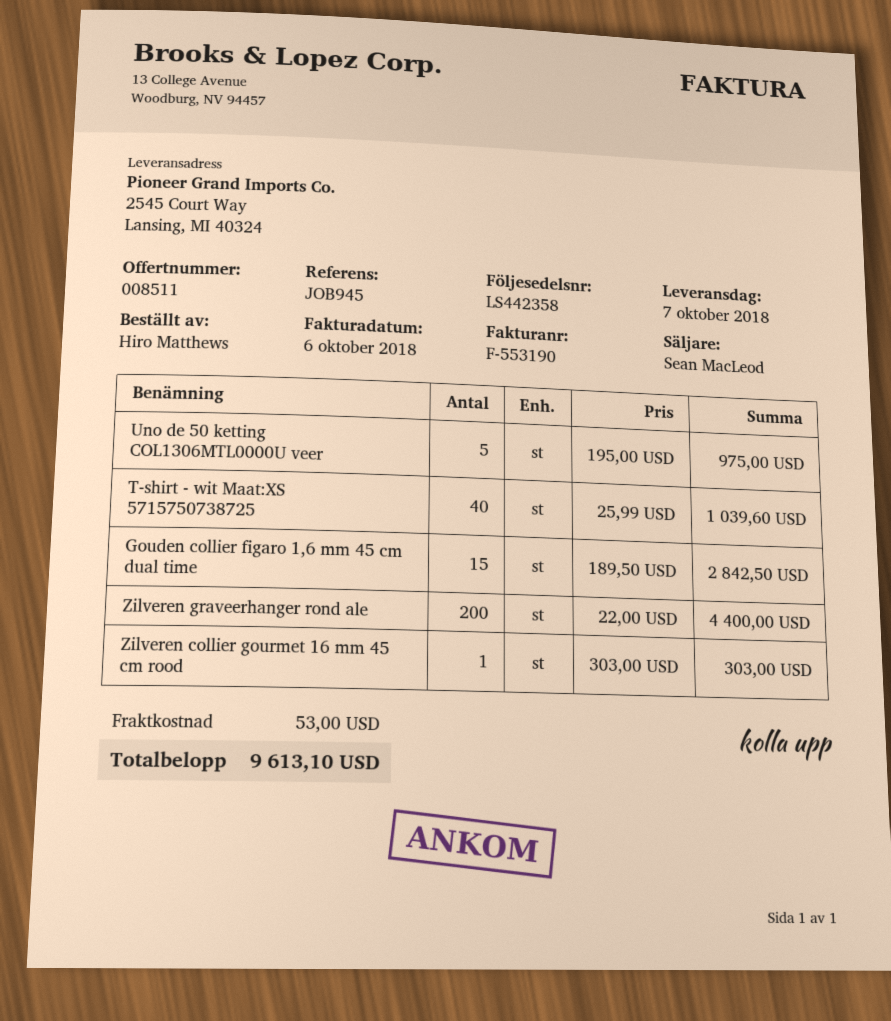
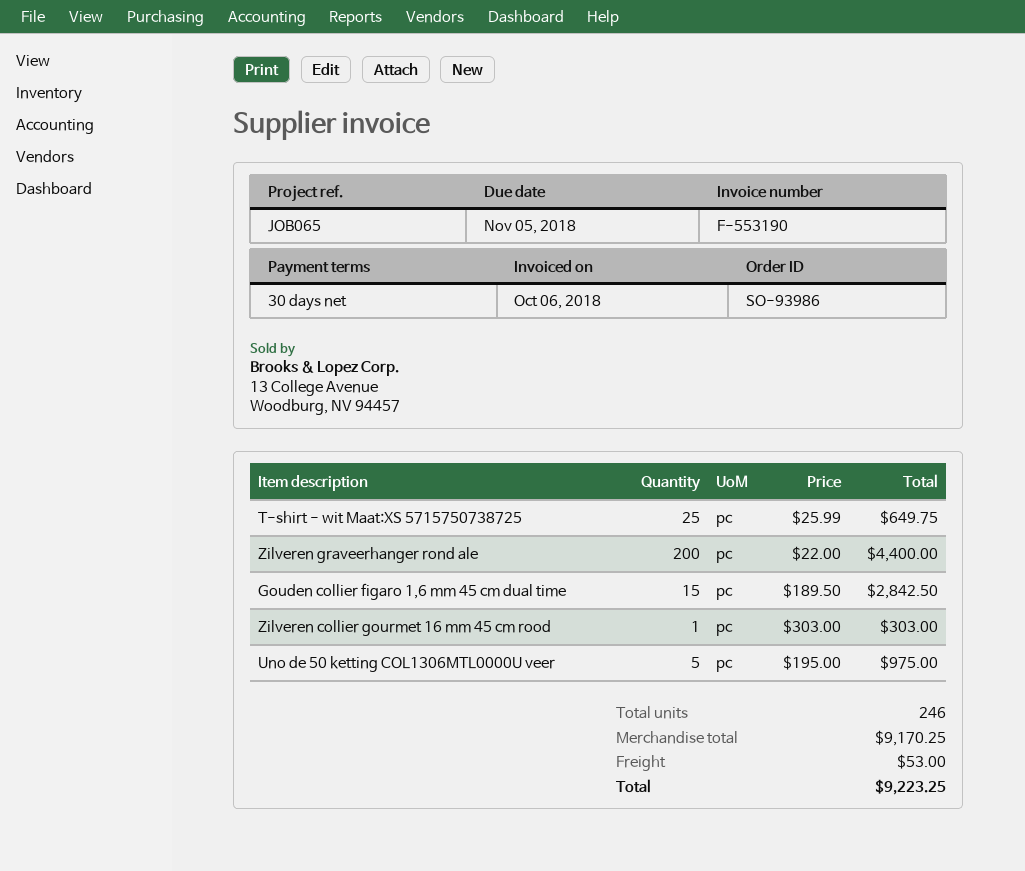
reference: JOB945 -> JOB065
T-shirt - wit Maat:XS 5715750738725: 40 x 25.99 = 1039.60 -> 25 x 25.99 = 649.75
total: 9613.10 -> 9223.25

